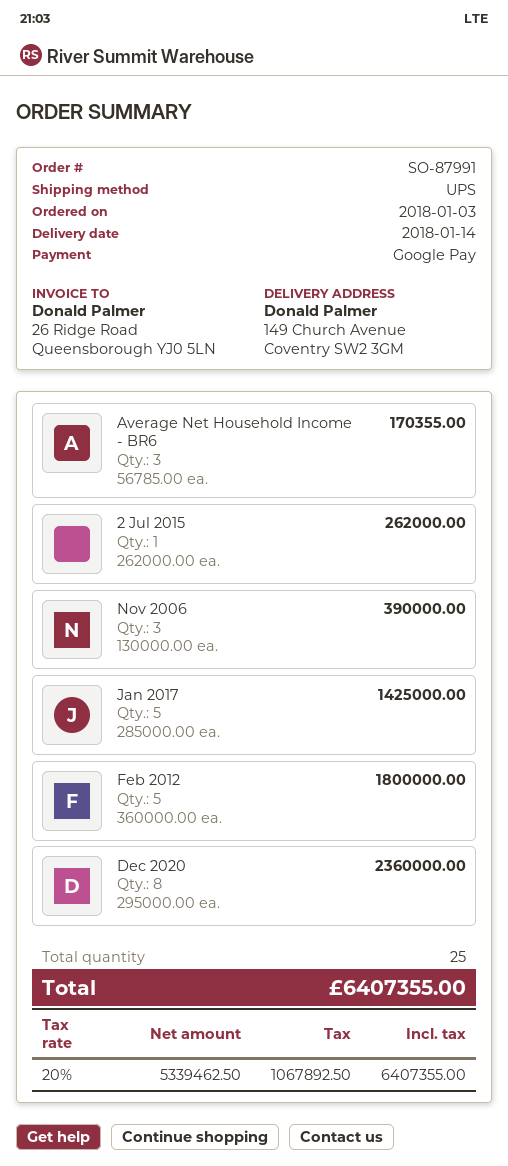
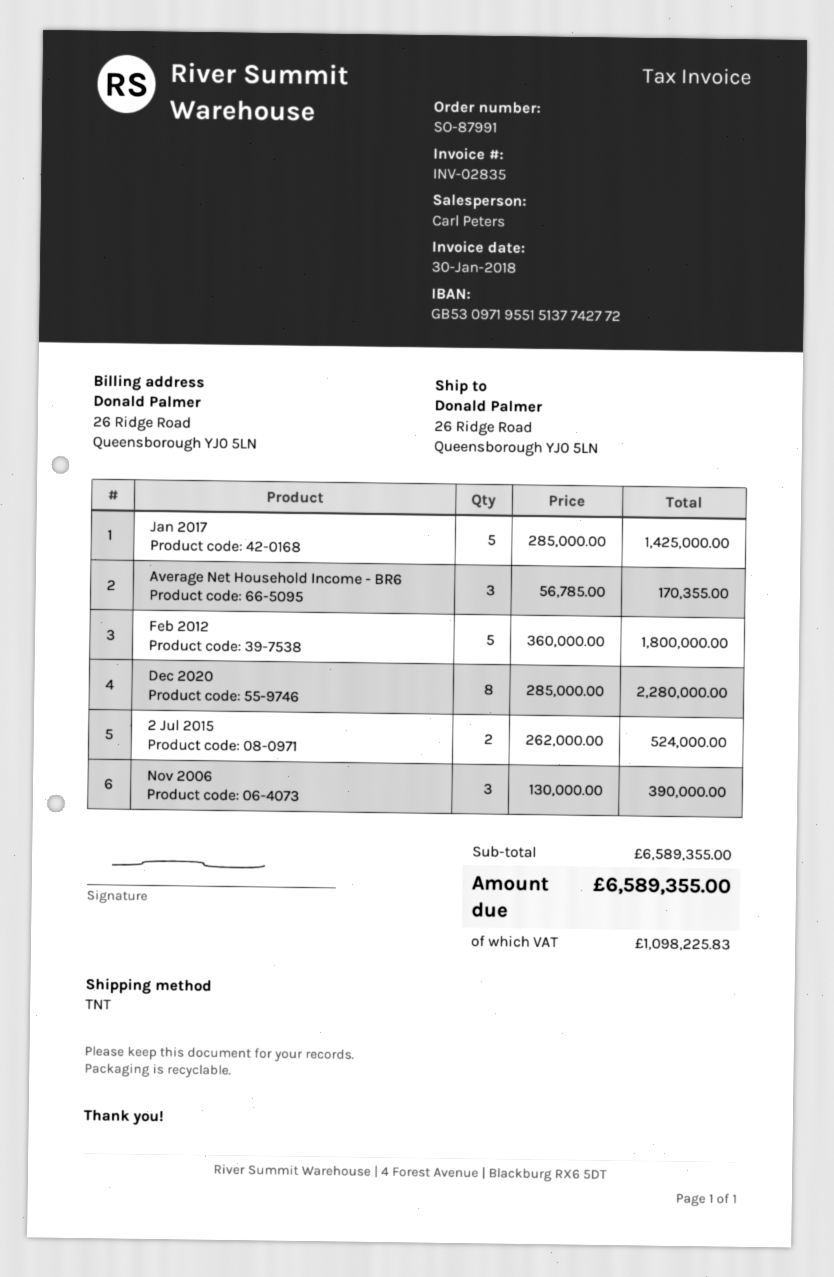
shipping method: UPS -> TNT
ship to: 149 Church Avenue, Coventry SW2 3GM -> 26 Ridge Road, Queensborough YJ0 5LN
2 Jul 2015: 1 x 262000.00 = 262000.00 -> 2 x 262000.00 = 524000.00
Dec 2020: 8 x 295000.00 = 2360000.00 -> 8 x 285000.00 = 2280000.00
tax: 1067892.50 -> 1098225.83
total: 6407355.00 -> 6589355.00

